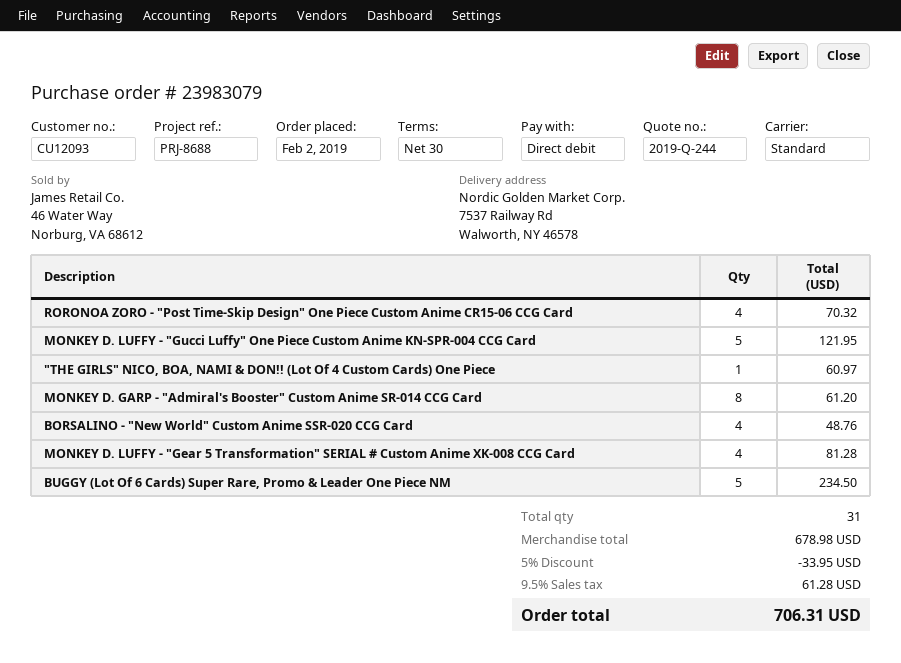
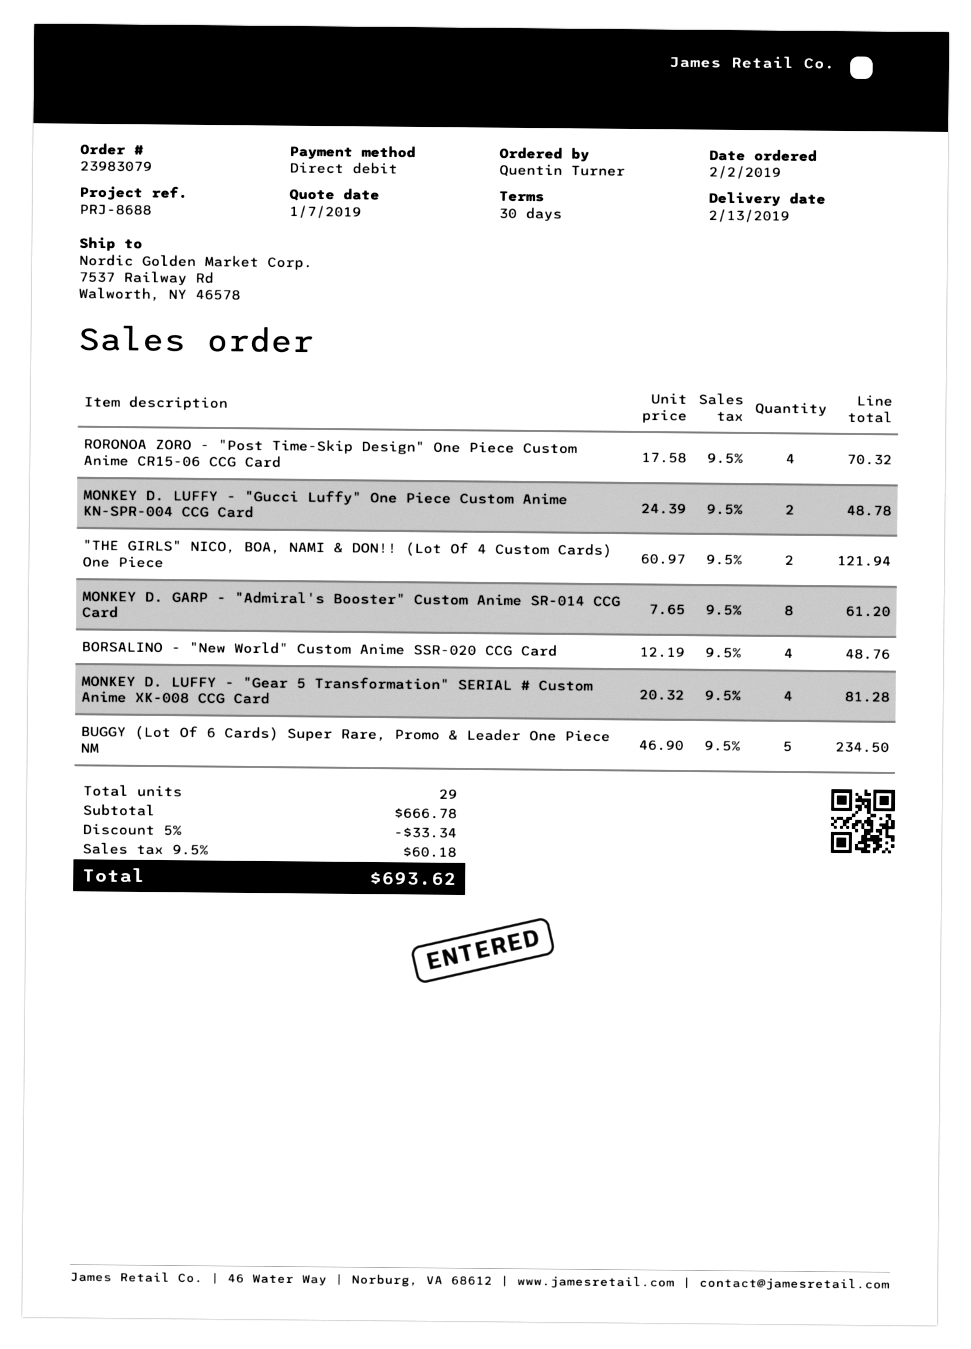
MONKEY D. LUFFY - "Gucci Luffy" One Piece Custom Anime KN-SPR-004 CCG Card: 5 for 121.95 -> 2 for 48.78
"THE GIRLS" NICO, BOA, NAMI & DON!! (Lot Of 4 Custom Cards) One Piece: 1 for 60.97 -> 2 for 121.94
total quantity: 31 -> 29
subtotal: 678.98 -> 666.78
discount: 5% = 33.95 -> 5% = 33.34
tax: 9.5% = 61.28 -> 9.5% = 60.18
total: 706.31 -> 693.62

